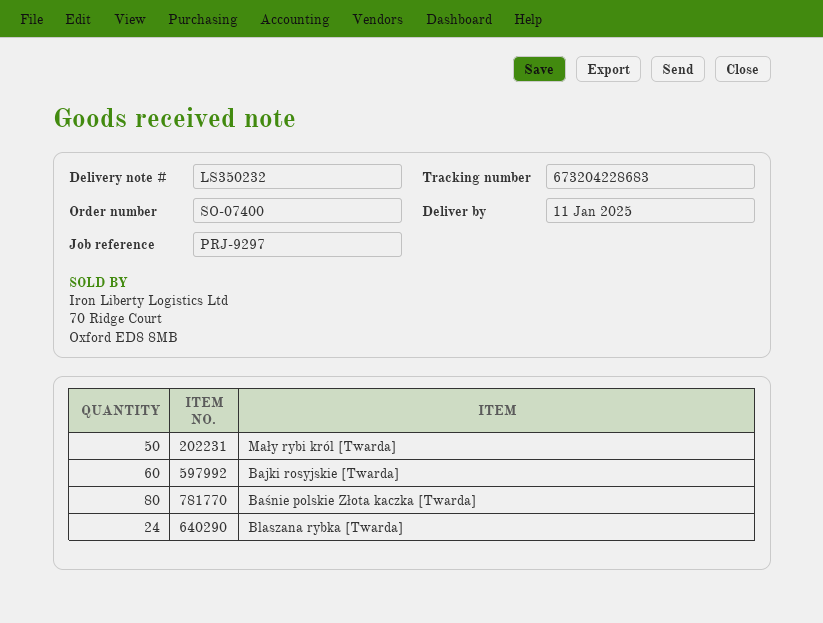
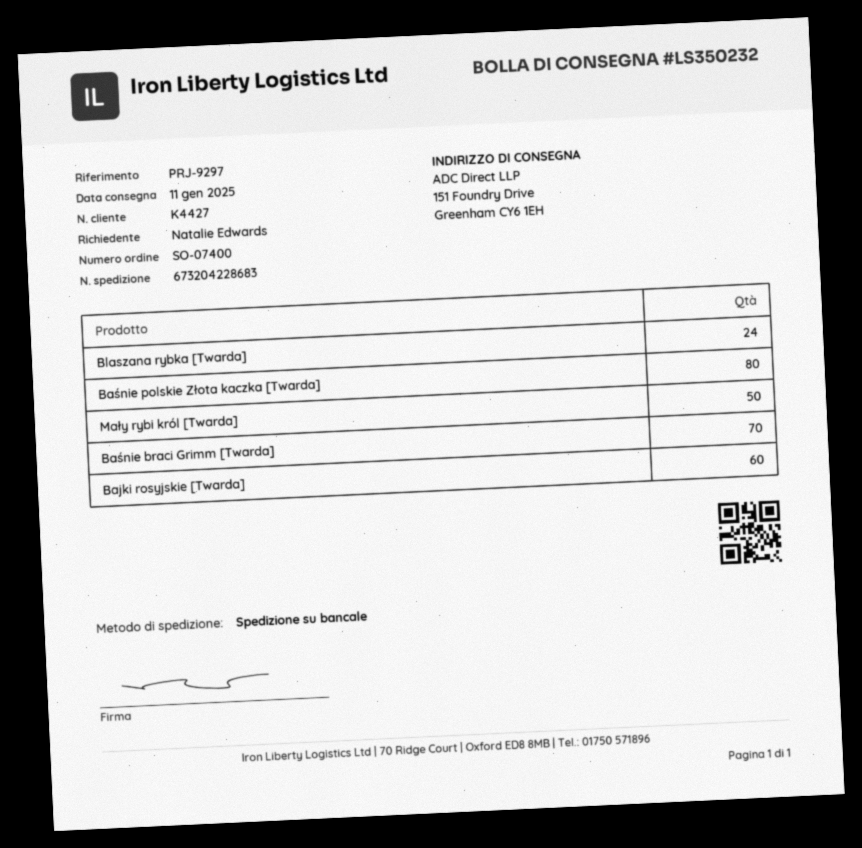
Baśnie braci Grimm [Twarda]: none -> 70

